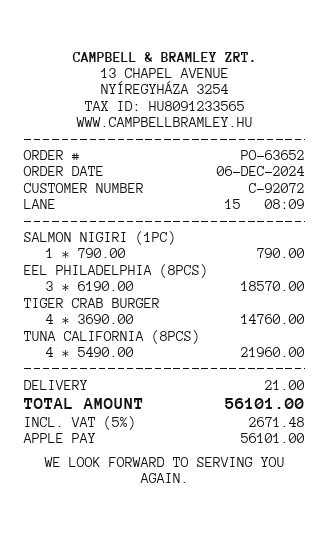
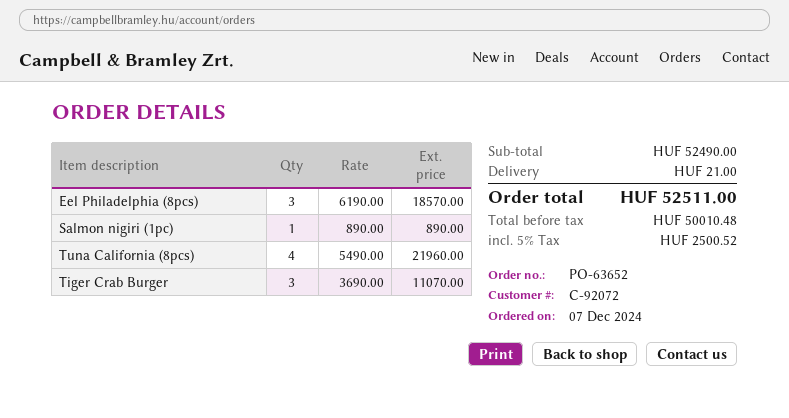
order date: 2024-12-06 -> 2024-12-07
SALMON NIGIRI (1PC): 1 x 790.00 = 790.00 -> 1 x 890.00 = 890.00
TIGER CRAB BURGER: 4 x 3690.00 = 14760.00 -> 3 x 3690.00 = 11070.00
tax: 5% = 2671.48 -> 5% = 2500.52
total: 56101.00 -> 52511.00

